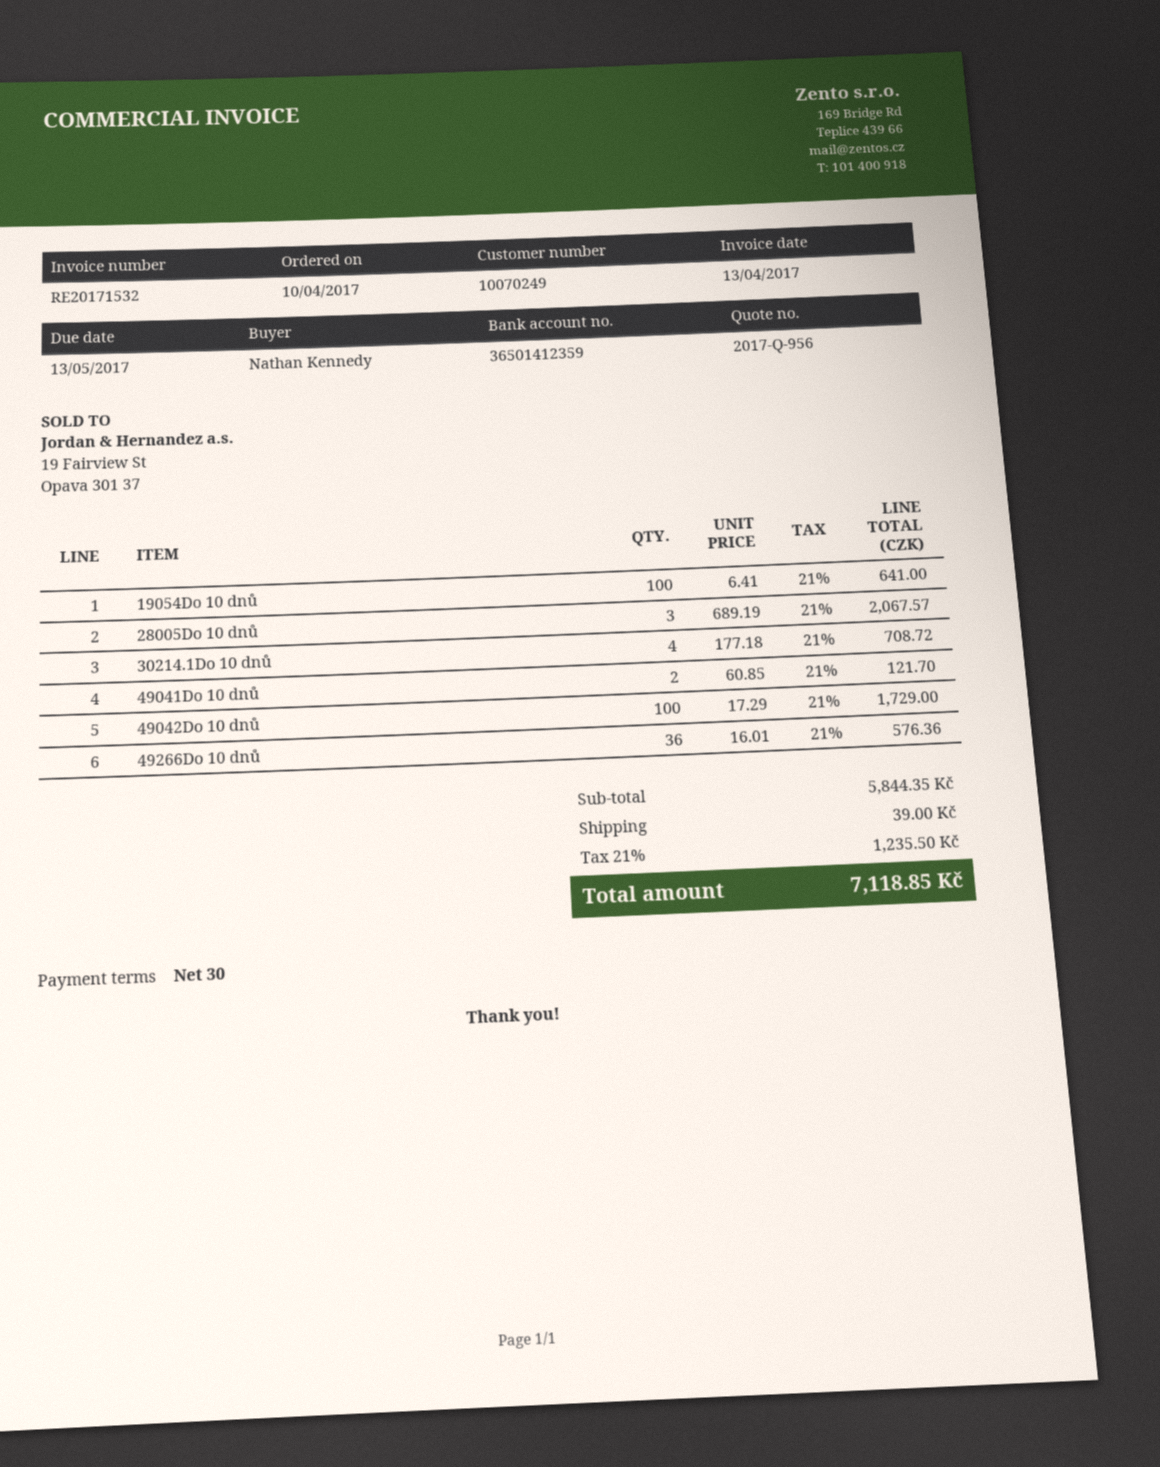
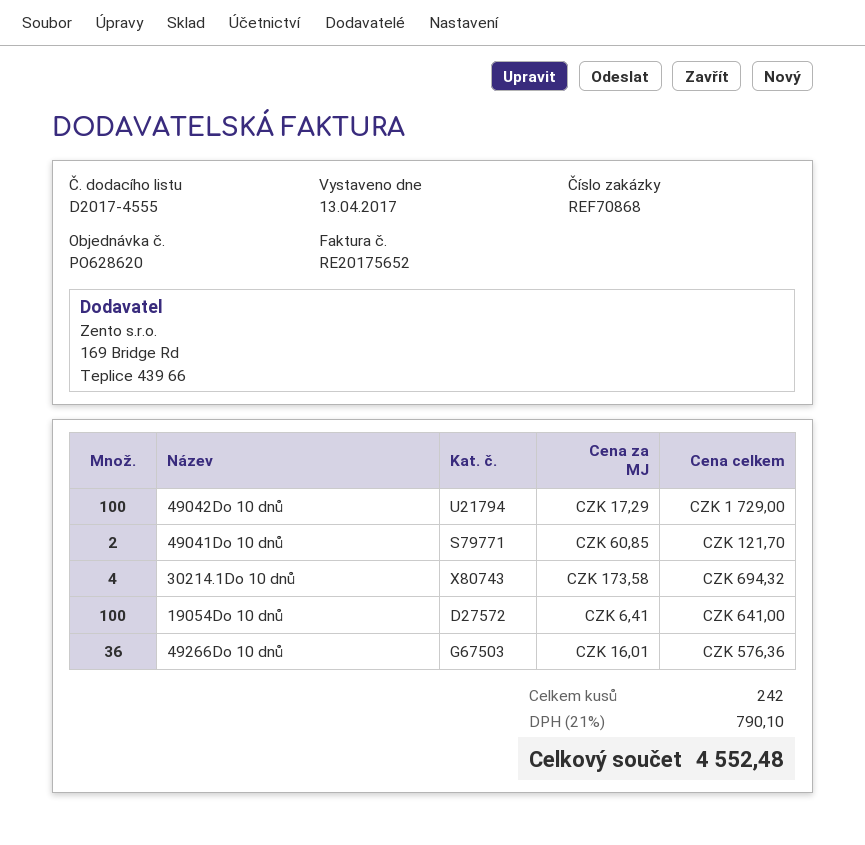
invoice number: RE20171532 -> RE20175652
28005Do 10 dnů: 3 x 689.19 = 2067.57 -> none
30214.1Do 10 dnů: 4 x 177.18 = 708.72 -> 4 x 173.58 = 694.32
shipping: 39.00 -> none
tax: 21% = 1235.50 -> 21% = 790.10
total: 7118.85 -> 4552.48

